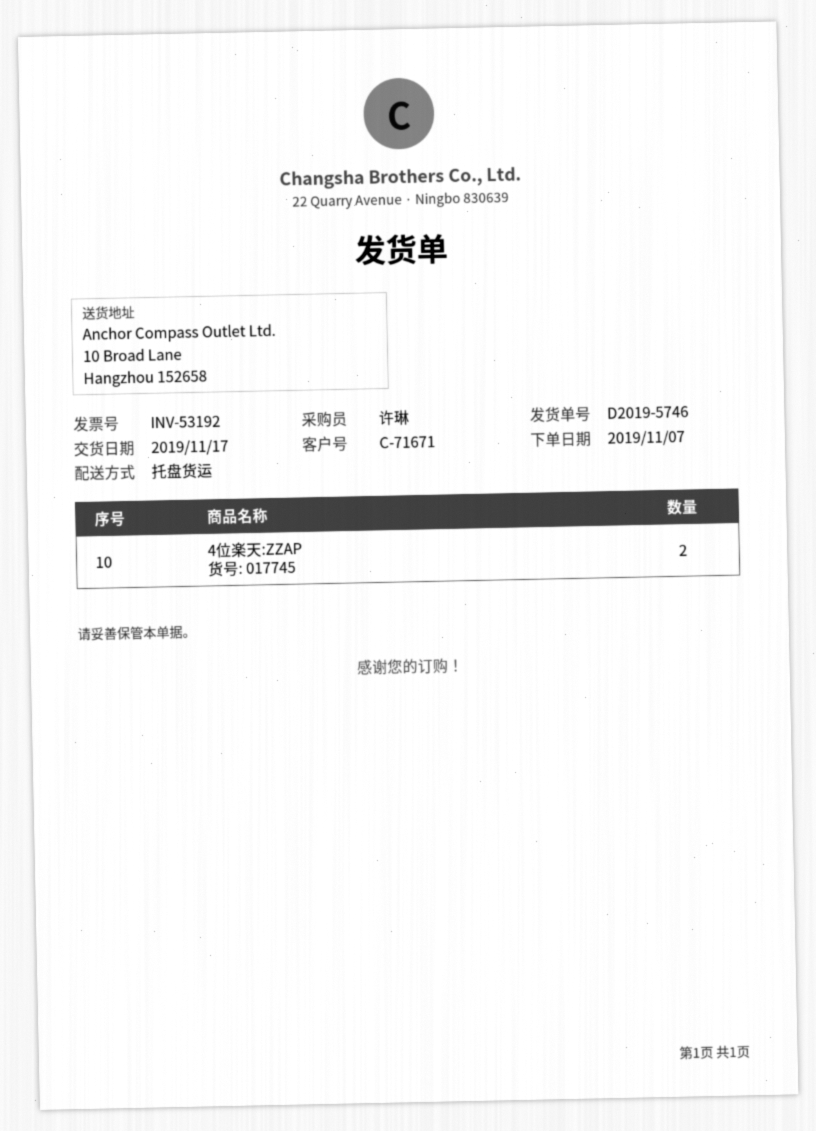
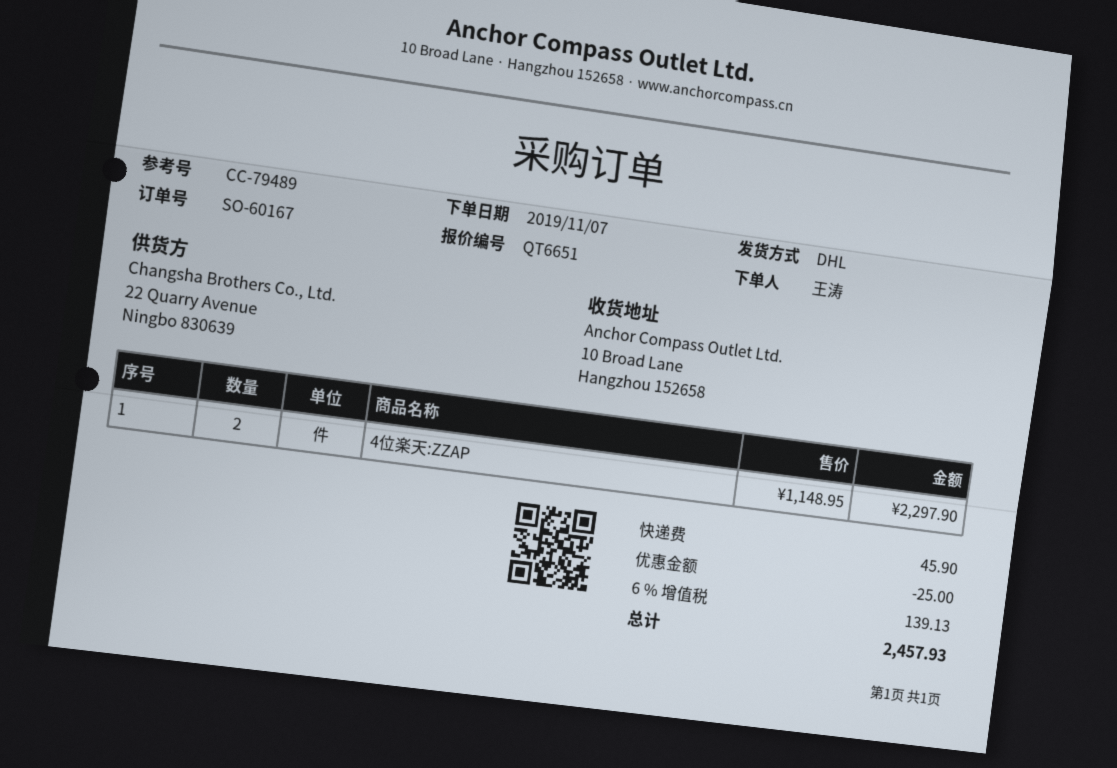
ordered by: 许琳 -> 王涛
shipping method: pallet freight -> DHL

